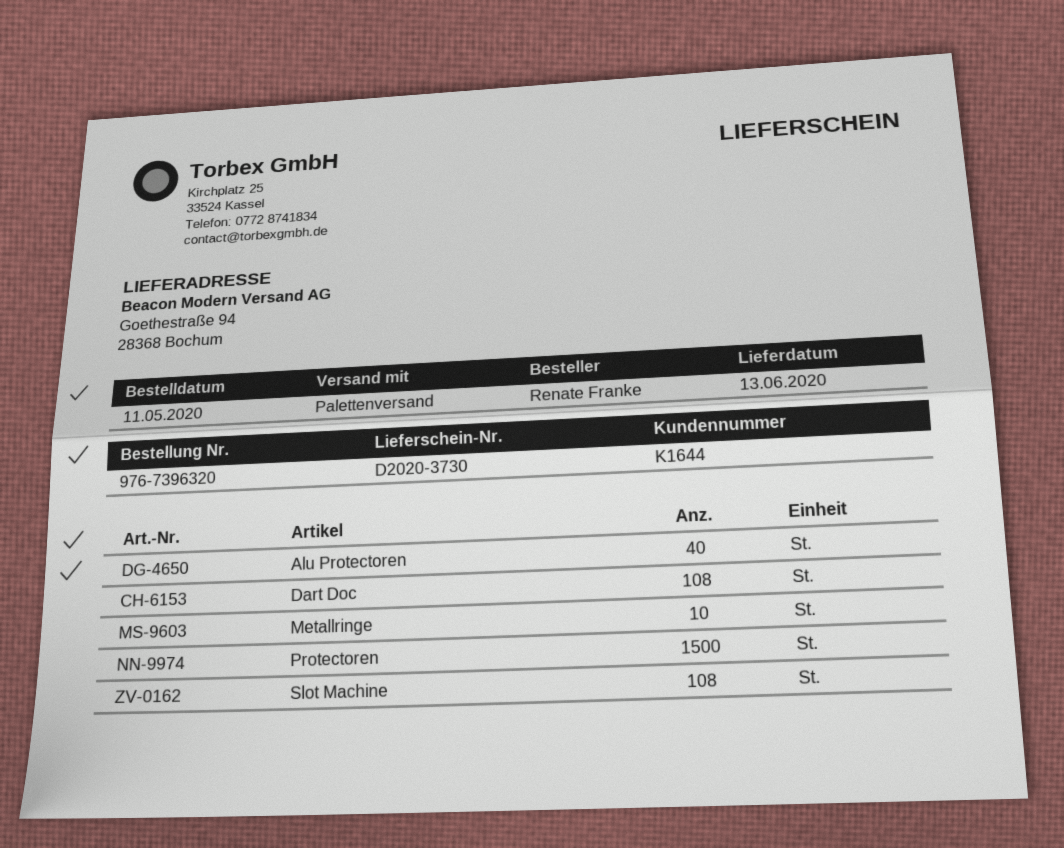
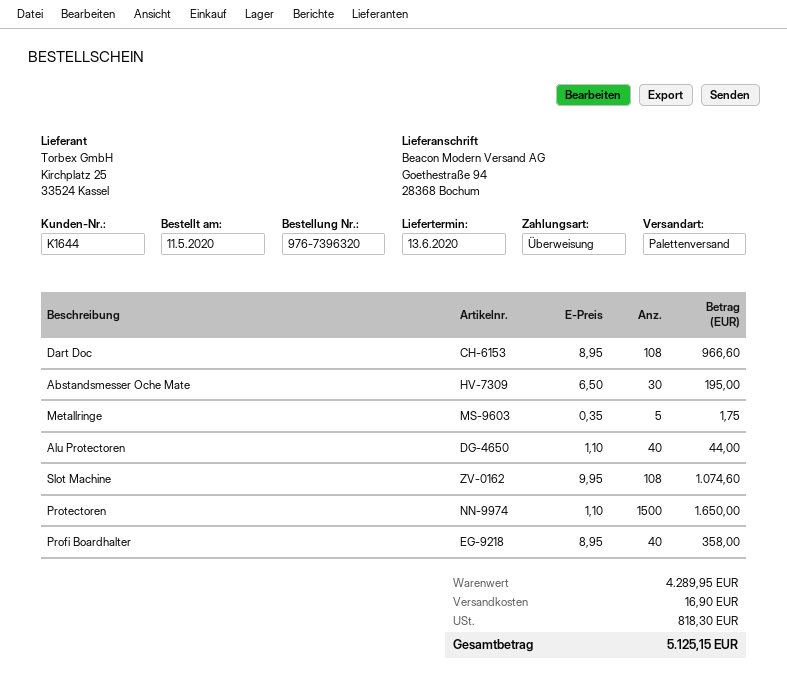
Metallringe: 10 -> 5
Abstandsmesser Oche Mate: none -> 30
Profi Boardhalter: none -> 40

